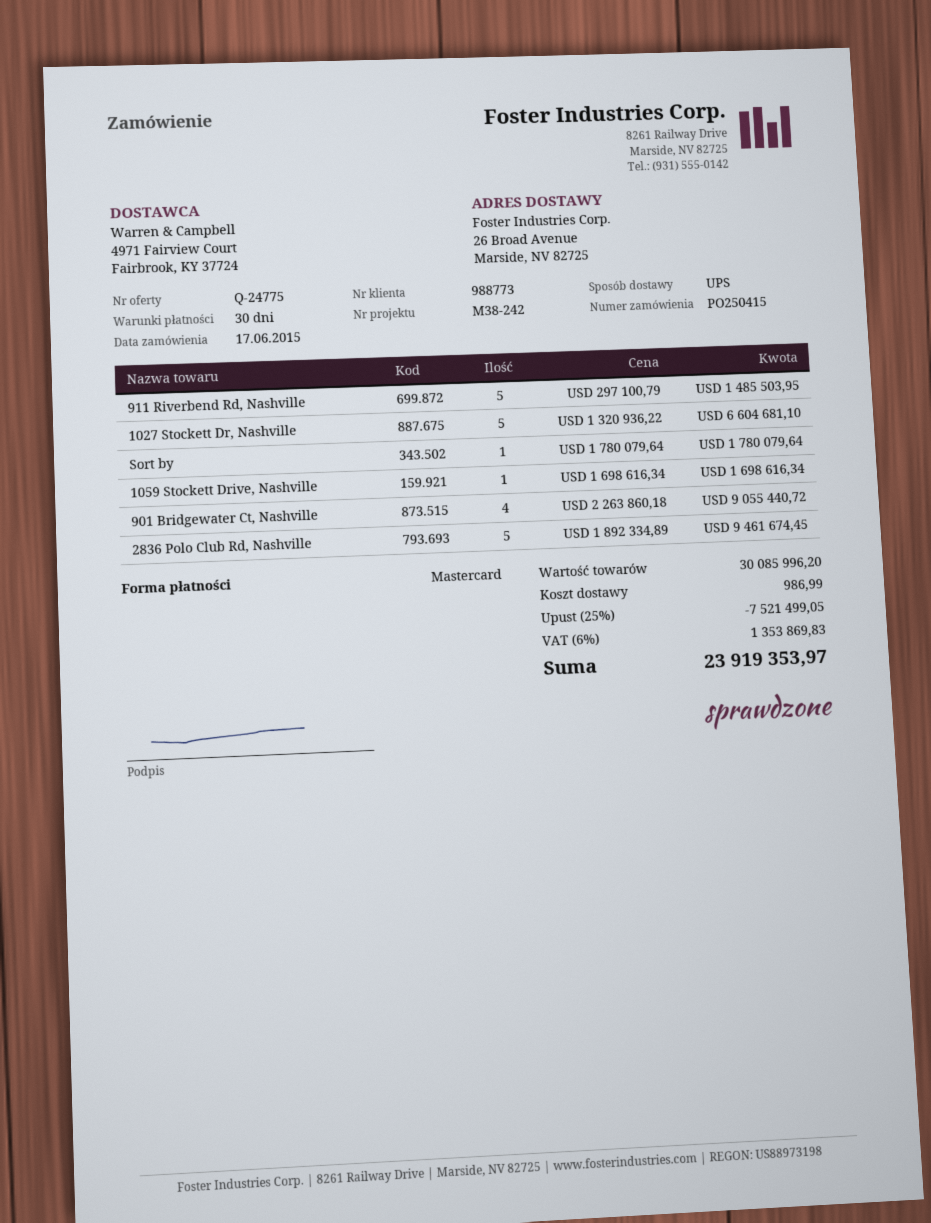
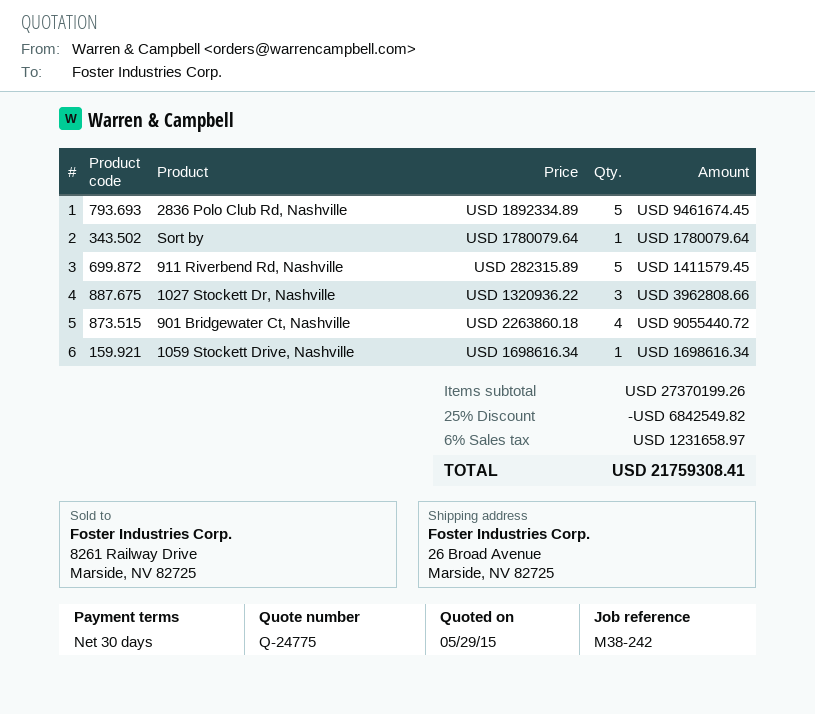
911 Riverbend Rd, Nashville: 5 x 297100.79 = 1485503.95 -> 5 x 282315.89 = 1411579.45
1027 Stockett Dr, Nashville: 5 x 1320936.22 = 6604681.10 -> 3 x 1320936.22 = 3962808.66
subtotal: 30085996.20 -> 27370199.26
discount: 25% = 7521499.05 -> 25% = 6842549.82
shipping: 986.99 -> none
tax: 6% = 1353869.83 -> 6% = 1231658.97
total: 23919353.97 -> 21759308.41

